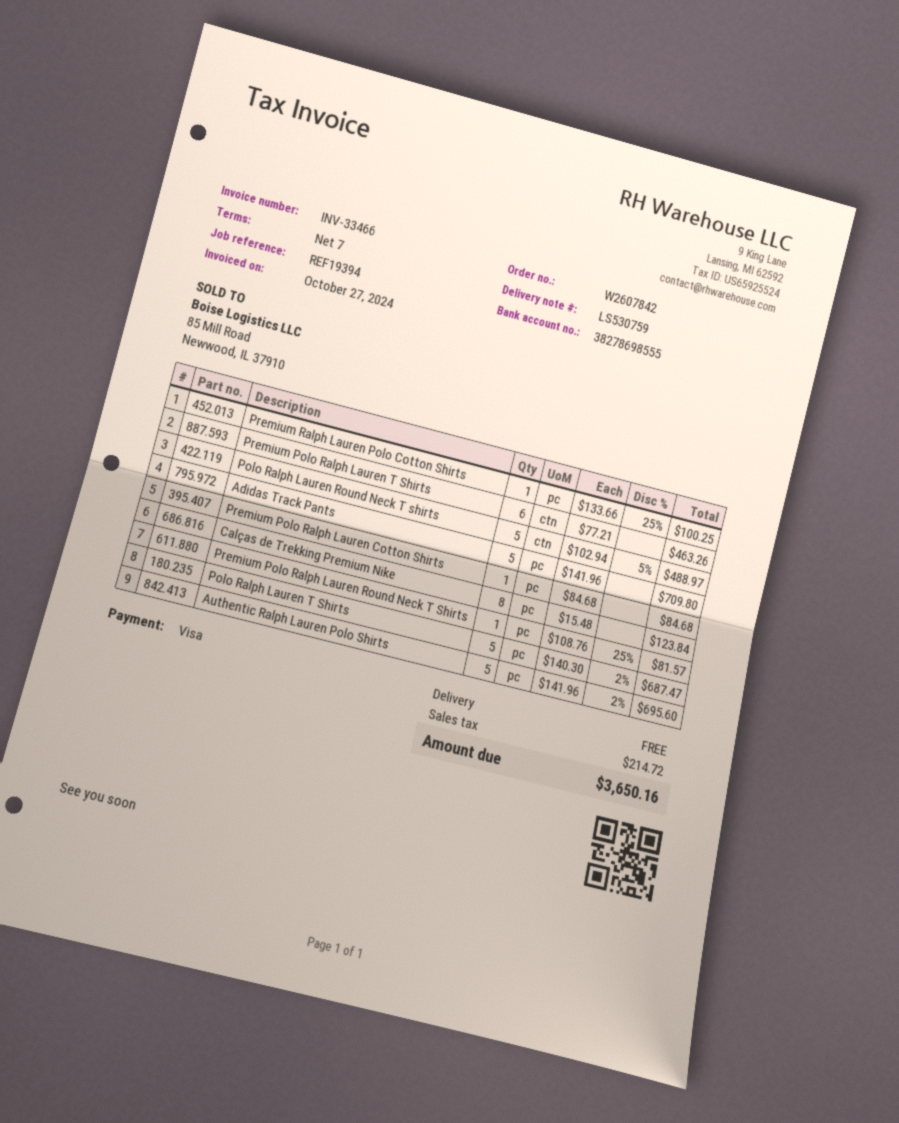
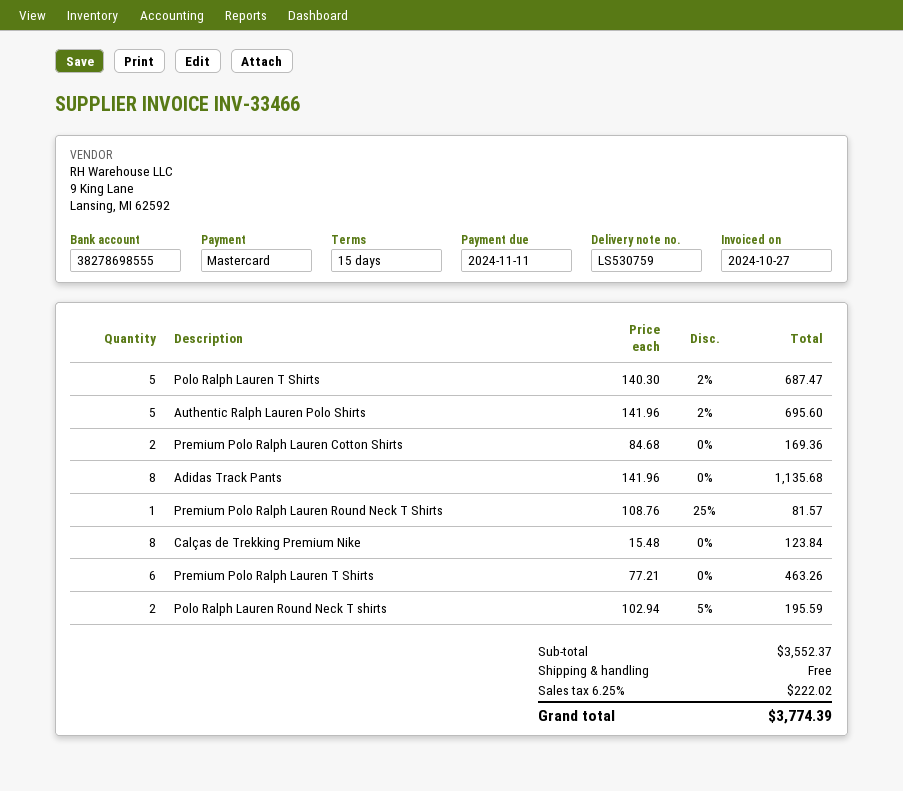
payment terms: 7 days -> 15 days
payment method: Visa -> Mastercard
Premium Ralph Lauren Polo Cotton Shirts: 1 x 133.66 - 25% = 100.25 -> none
Polo Ralph Lauren Round Neck T shirts: 5 x 102.94 - 5% = 488.97 -> 2 x 102.94 - 5% = 195.59
Adidas Track Pants: 5 x 141.96 = 709.80 -> 8 x 141.96 = 1135.68
Premium Polo Ralph Lauren Cotton Shirts: 1 x 84.68 = 84.68 -> 2 x 84.68 = 169.36
tax: 214.72 -> 222.02
total: 3650.16 -> 3774.39

